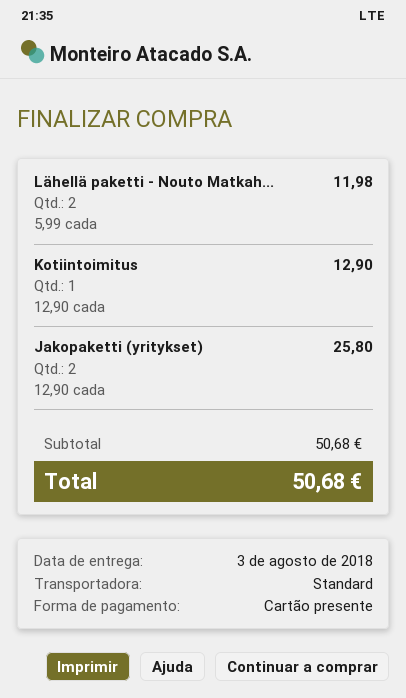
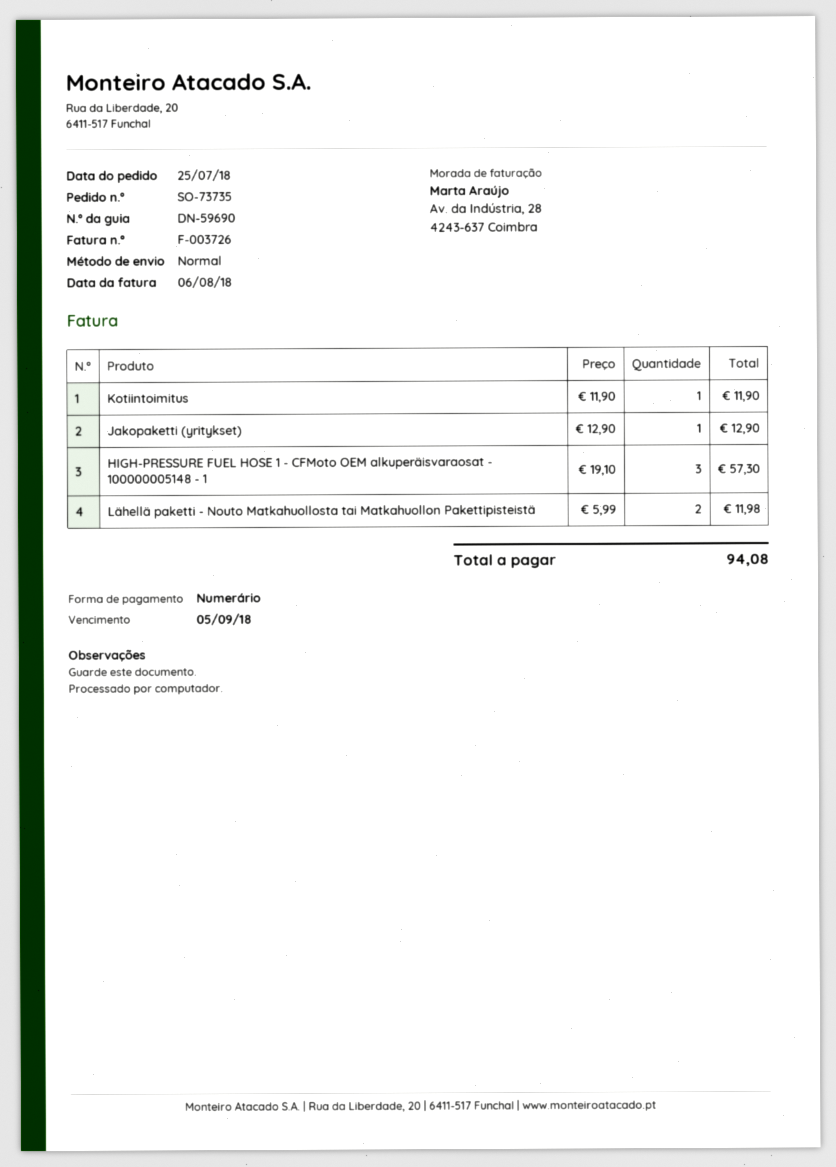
payment method: gift card -> cash
Kotiintoimitus: 1 x 12.90 = 12.90 -> 1 x 11.90 = 11.90
Jakopaketti (yritykset): 2 x 12.90 = 25.80 -> 1 x 12.90 = 12.90
HIGH-PRESSURE FUEL HOSE 1 - CFMoto OEM alkuperäisvaraosat - 100000005148 - 1: none -> 3 x 19.10 = 57.30
total: 50.68 -> 94.08

